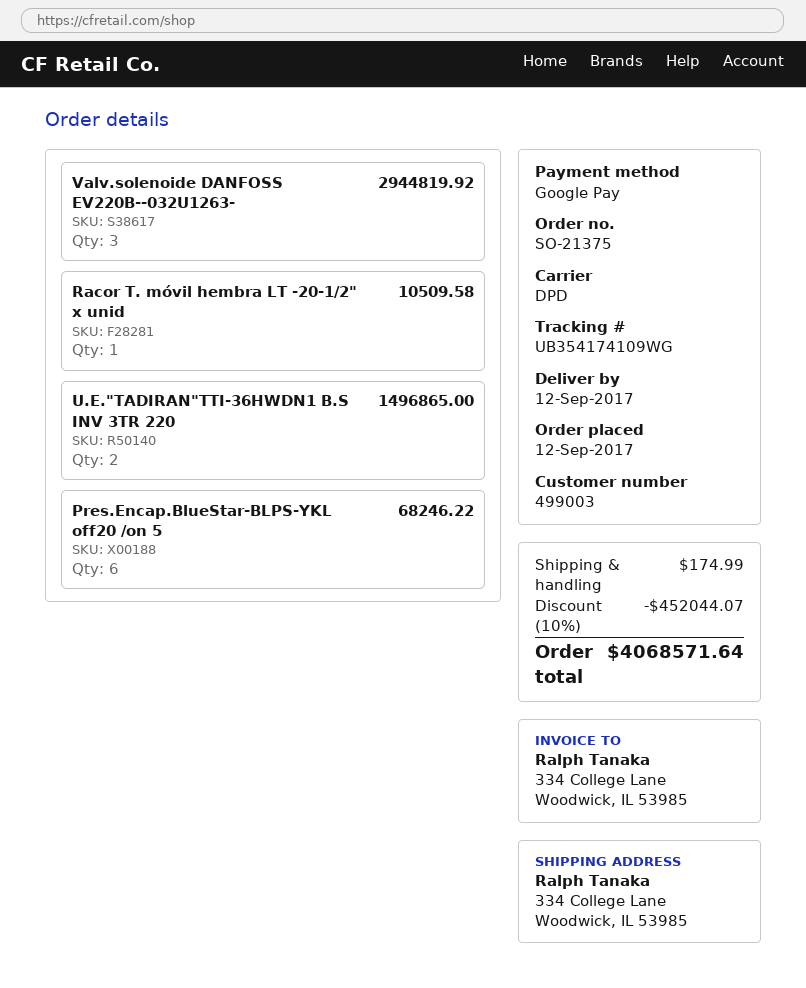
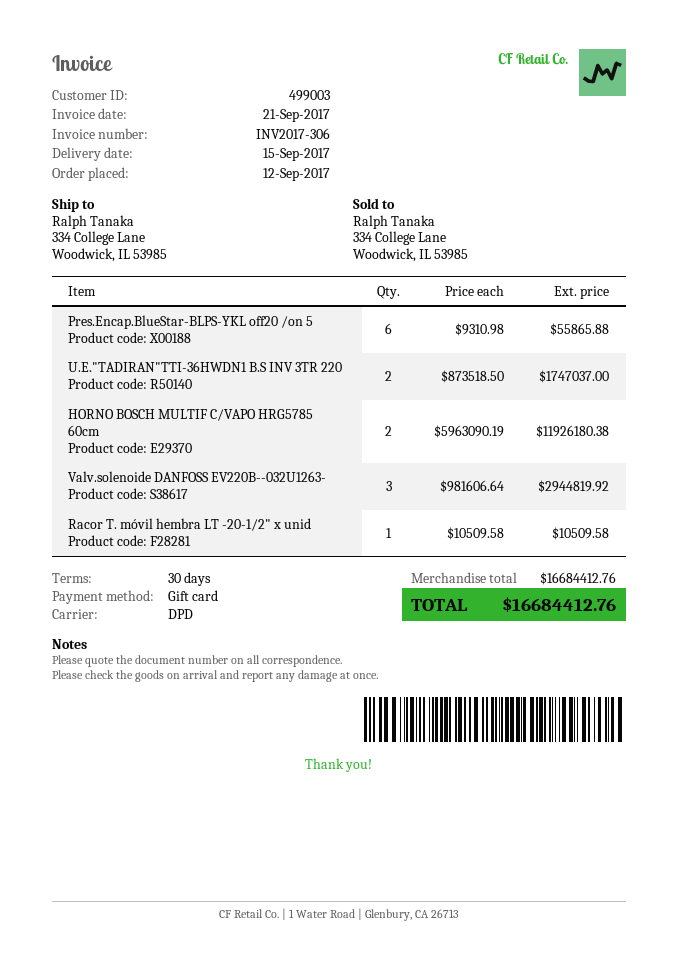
delivery date: 2017-09-12 -> 2017-09-15
payment method: Google Pay -> gift card
U.E."TADIRAN"TTI-36HWDN1 B.S INV 3TR 220: 2 for 1496865.00 -> 2 for 1747037.00
Pres.Encap.BlueStar-BLPS-YKL off20 /on 5: 6 for 68246.22 -> 6 for 55865.88
HORNO BOSCH MULTIF C/VAPO HRG5785 60cm: none -> 2 for 11926180.38
discount: 10% = 452044.07 -> none
shipping: 174.99 -> none
total: 4068571.64 -> 16684412.76

